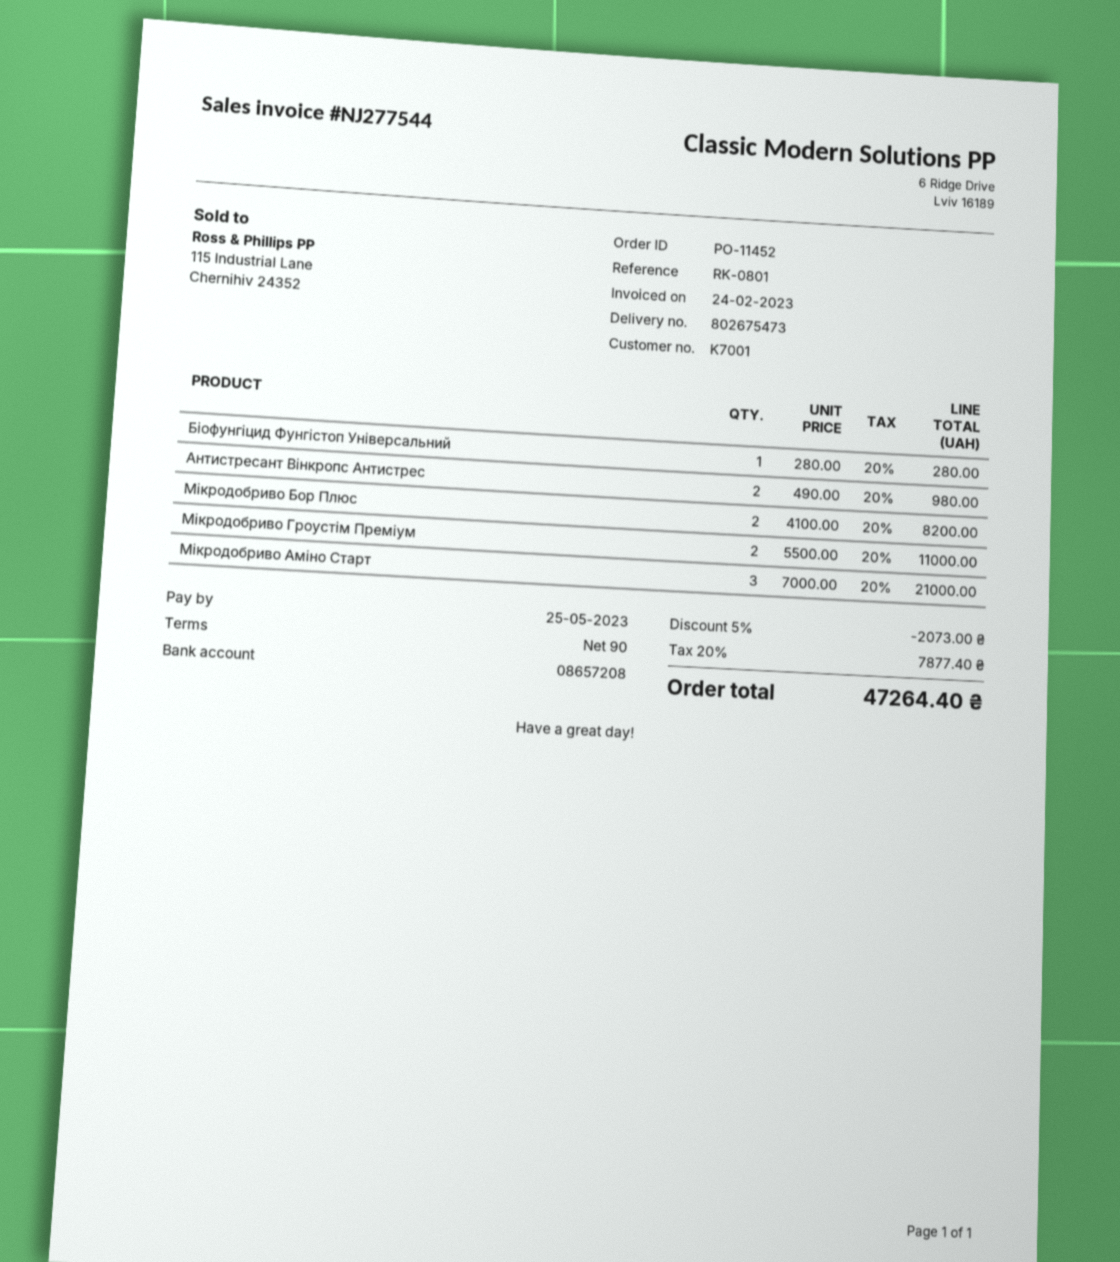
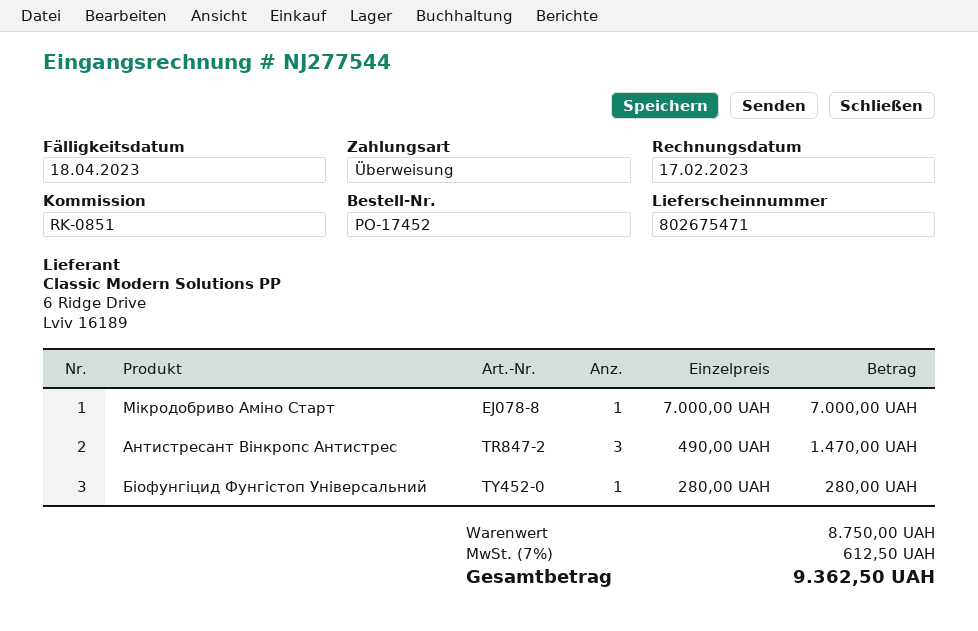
order number: PO-11452 -> PO-17452
delivery note number: 802675473 -> 802675471
invoice date: 2023-02-24 -> 2023-02-17
due date: 2023-05-25 -> 2023-04-18
reference: RK-0801 -> RK-0851
Антистресант Вінкропс Антистрес: 2 x 490.00 = 980.00 -> 3 x 490.00 = 1470.00
Мікродобриво Бор Плюс: 2 x 4100.00 = 8200.00 -> none
Мікродобриво Гроустім Преміум: 2 x 5500.00 = 11000.00 -> none
Мікродобриво Аміно Старт: 3 x 7000.00 = 21000.00 -> 1 x 7000.00 = 7000.00
discount: 5% = 2073.00 -> none
tax: 20% = 7877.40 -> 7% = 612.50
total: 47264.40 -> 9362.50

